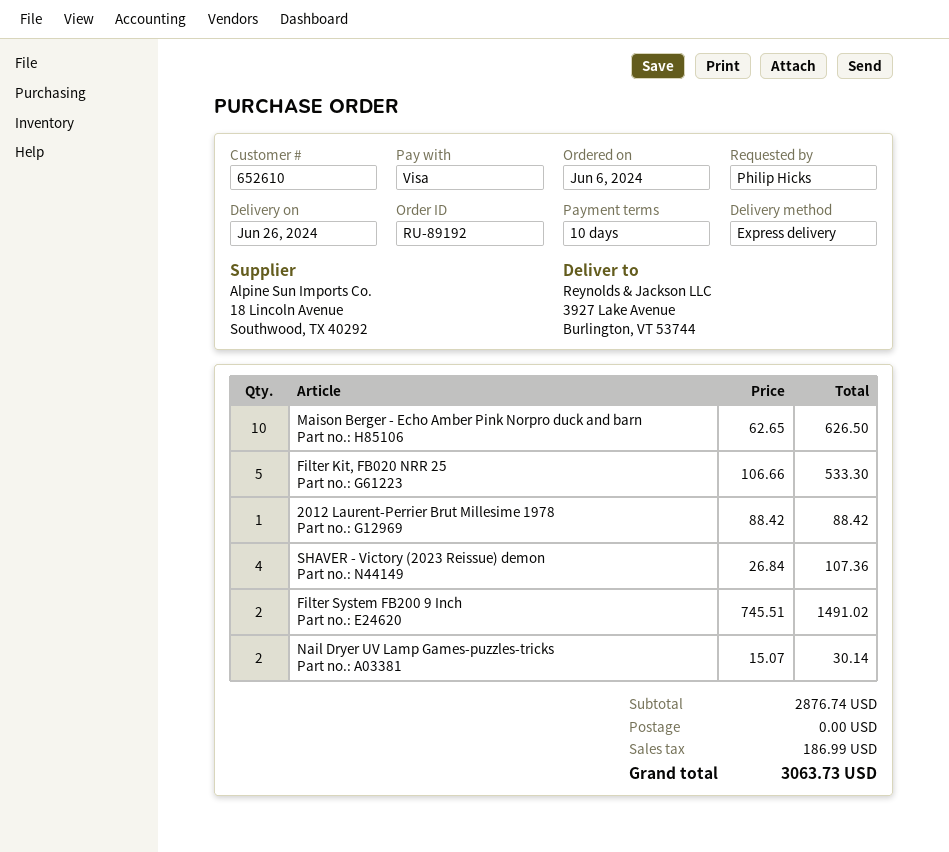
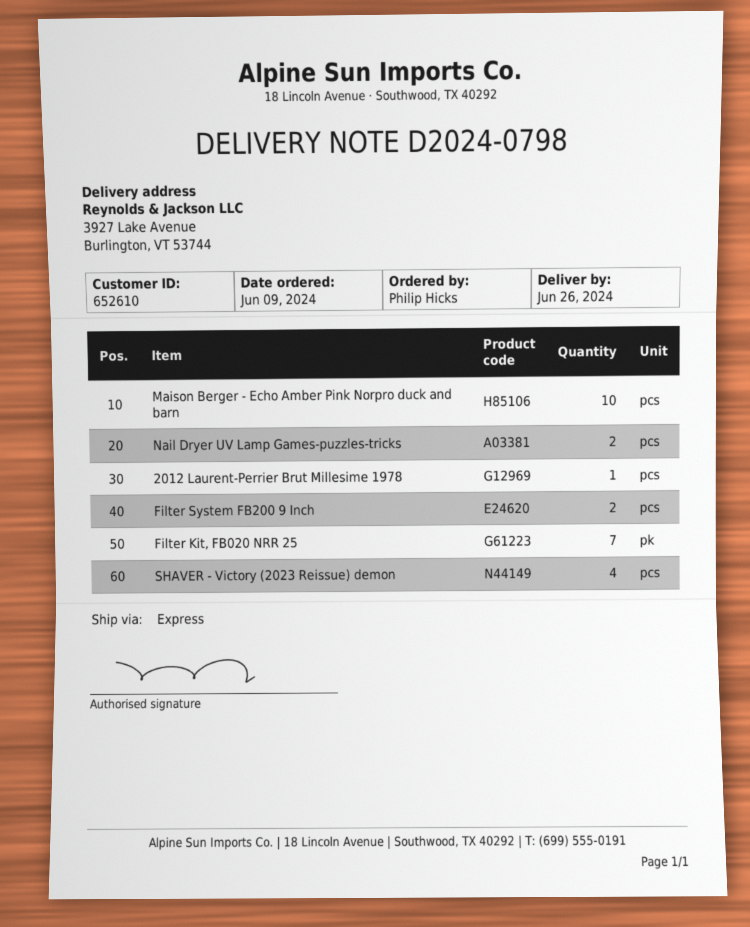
order date: 2024-06-06 -> 2024-06-09
Filter Kit, FB020 NRR 25: 5 -> 7

